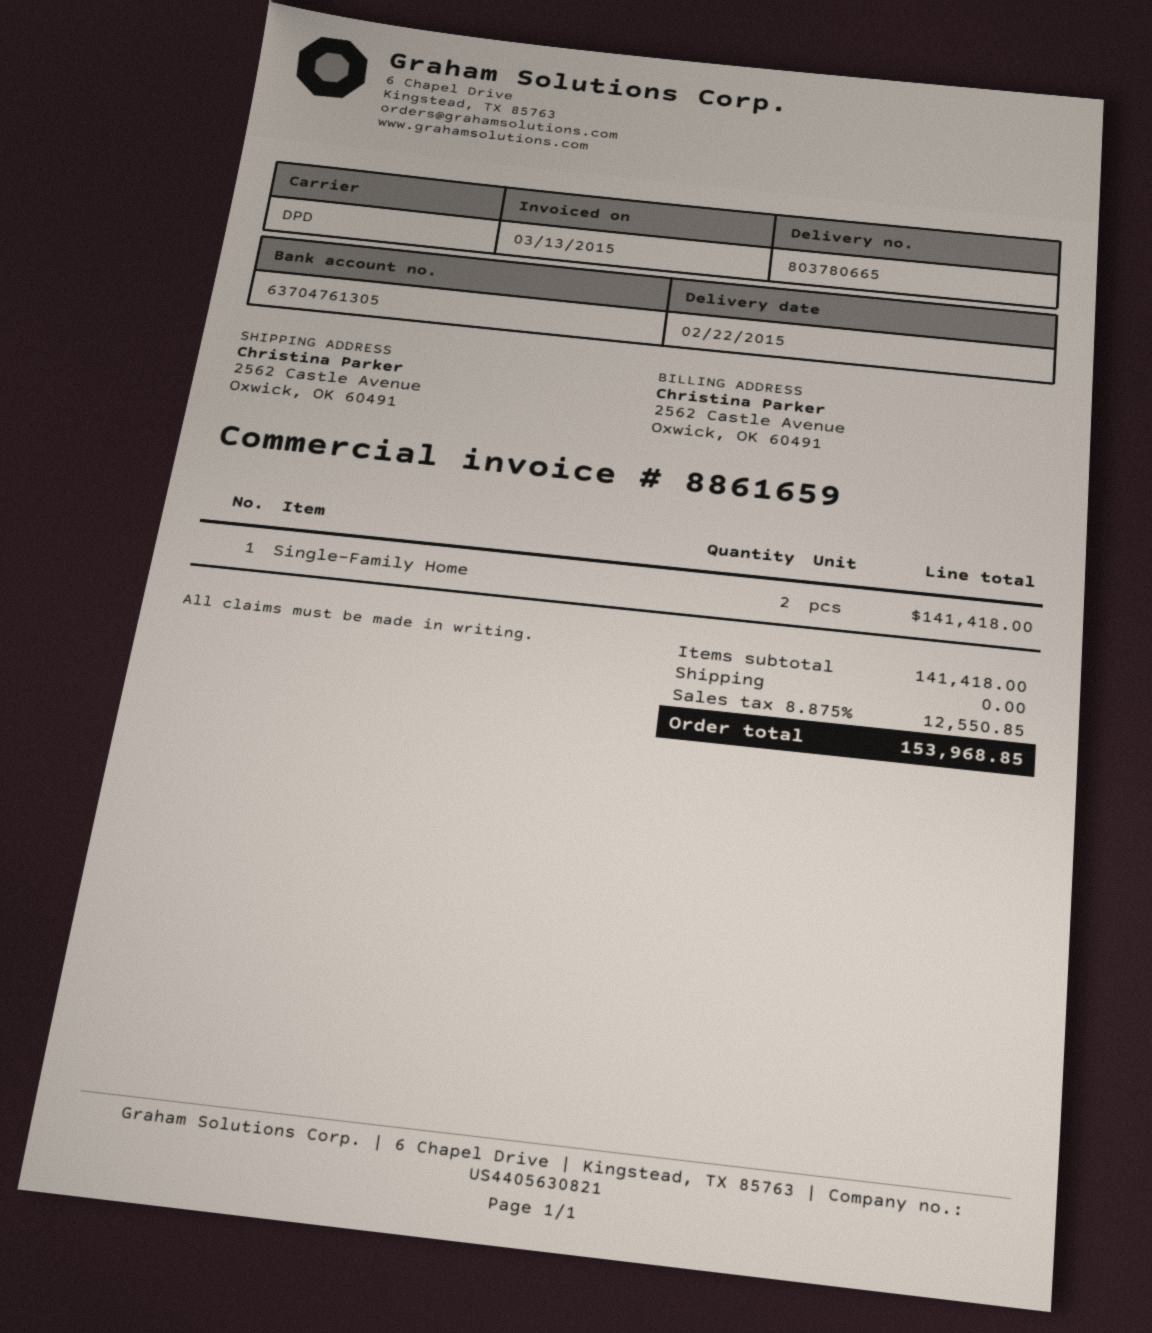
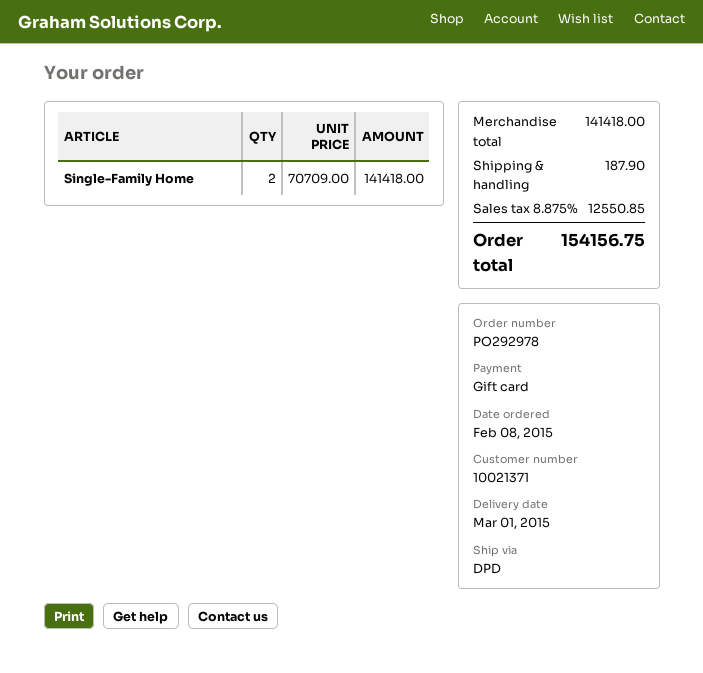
delivery date: 2015-02-22 -> 2015-03-01
shipping: 0.00 -> 187.90
total: 153968.85 -> 154156.75

